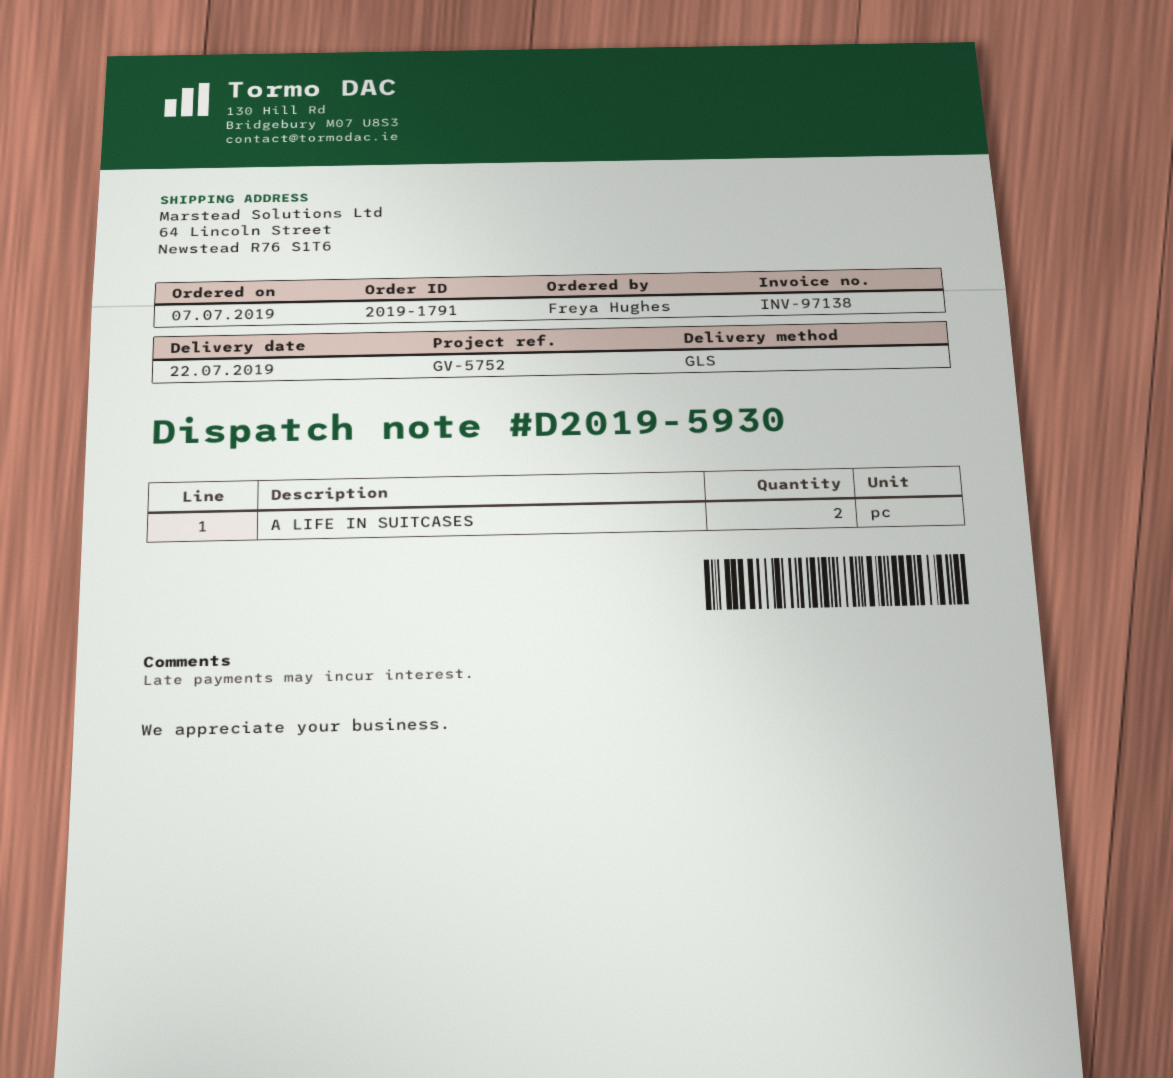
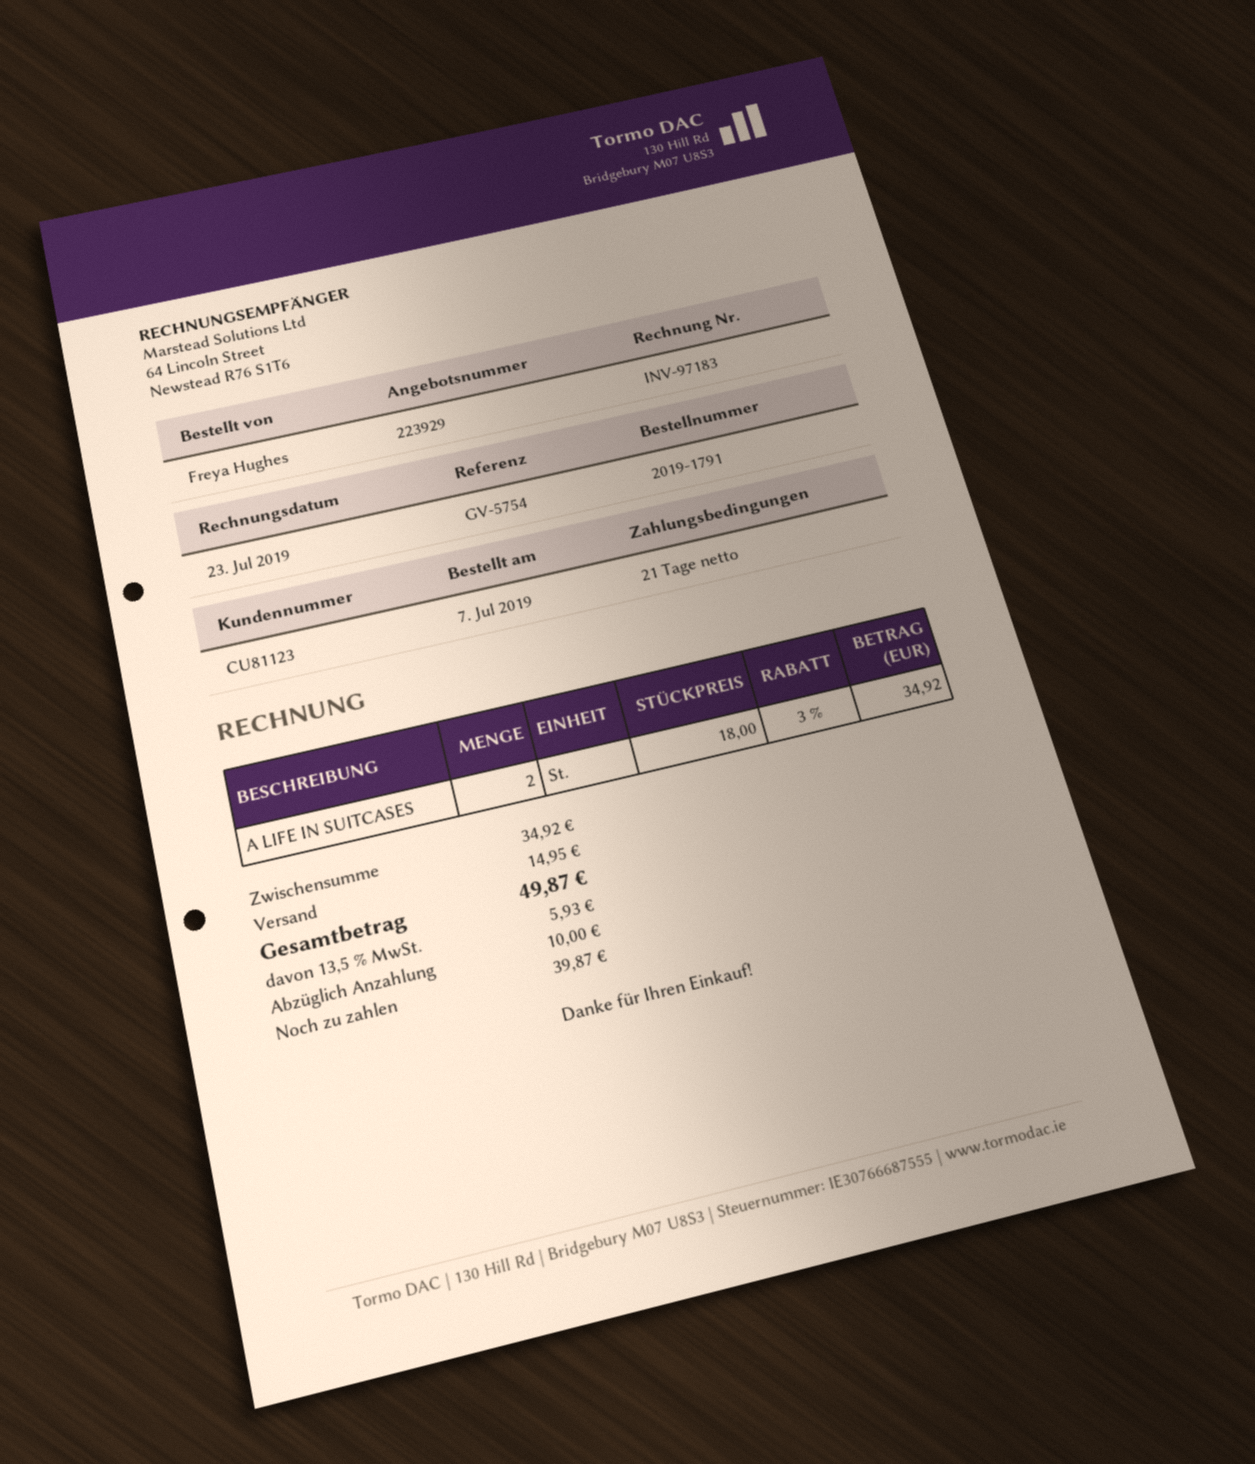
invoice number: INV-97138 -> INV-97183
reference: GV-5752 -> GV-5754

